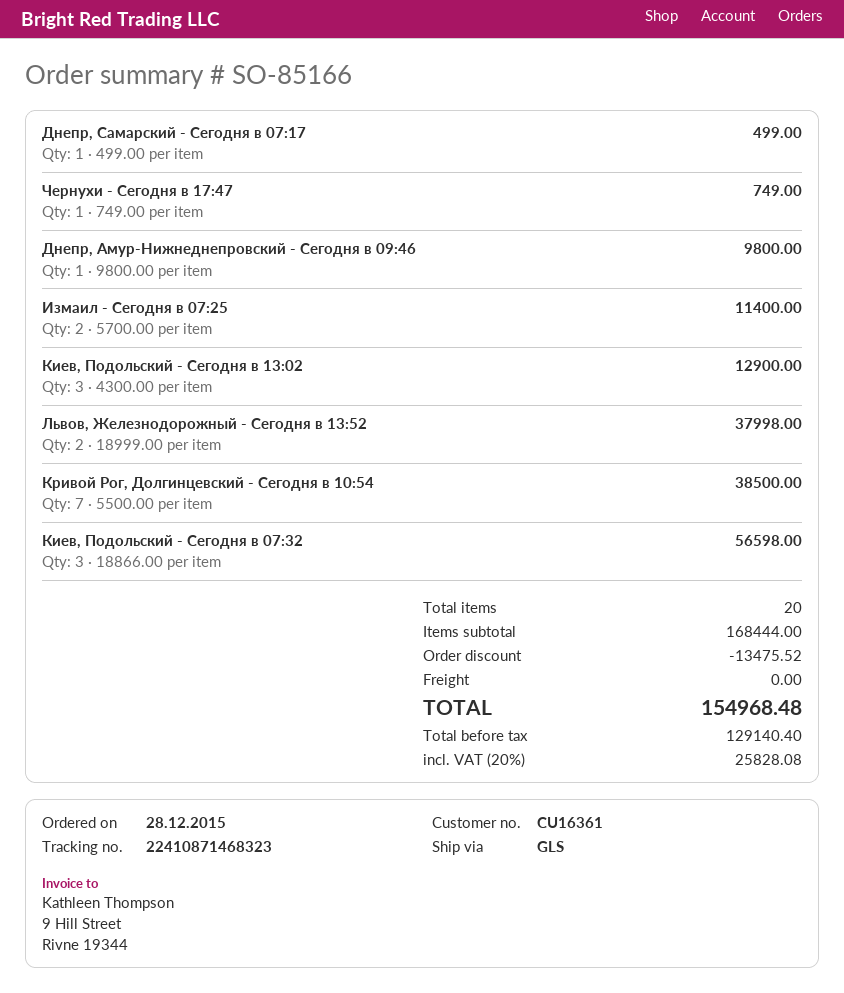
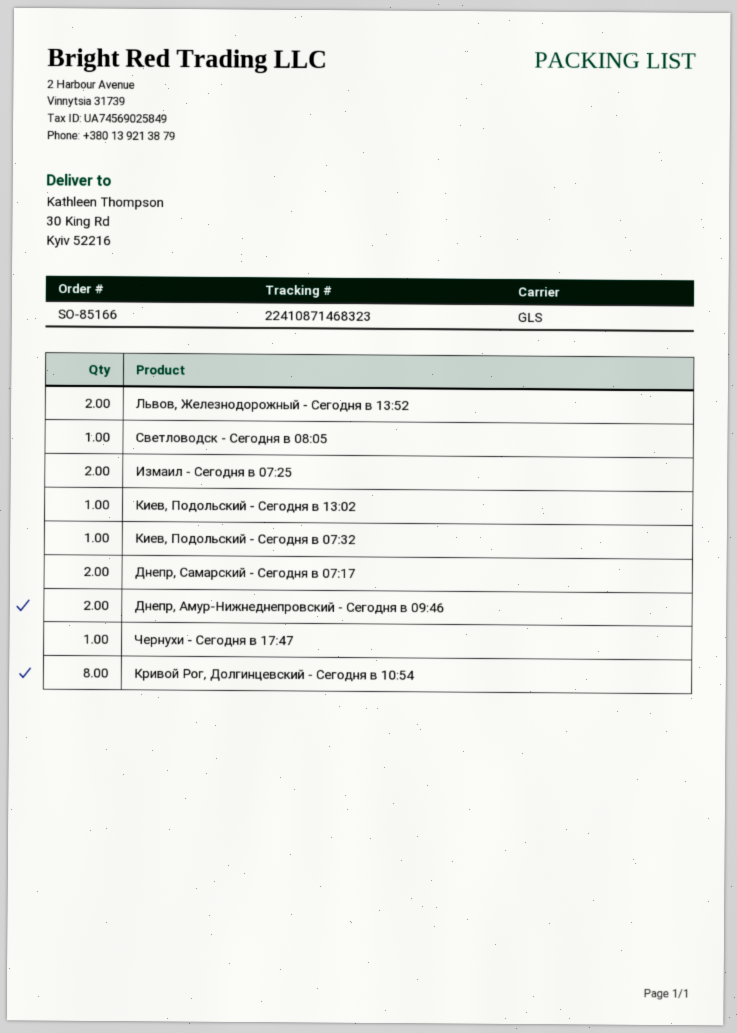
Днепр, Самарский - Сегодня в 07:17: 1 -> 2
Днепр, Амур-Нижнеднепровский - Сегодня в 09:46: 1 -> 2
Киев, Подольский - Сегодня в 13:02: 3 -> 1
Кривой Рог, Долгинцевский - Сегодня в 10:54: 7 -> 8
Киев, Подольский - Сегодня в 07:32: 3 -> 1
Светловодск - Сегодня в 08:05: none -> 1

